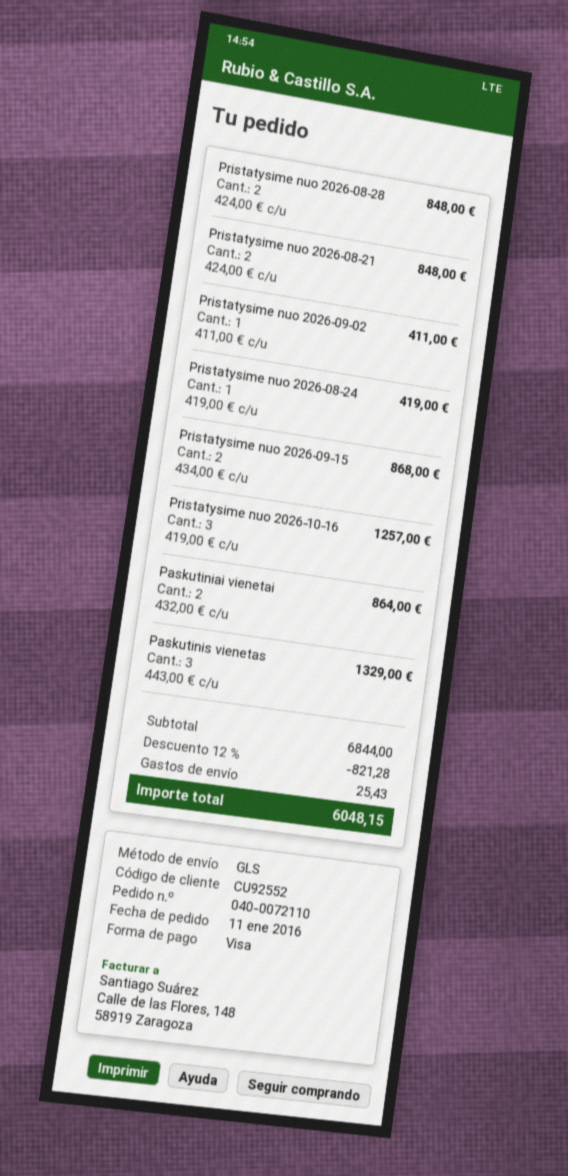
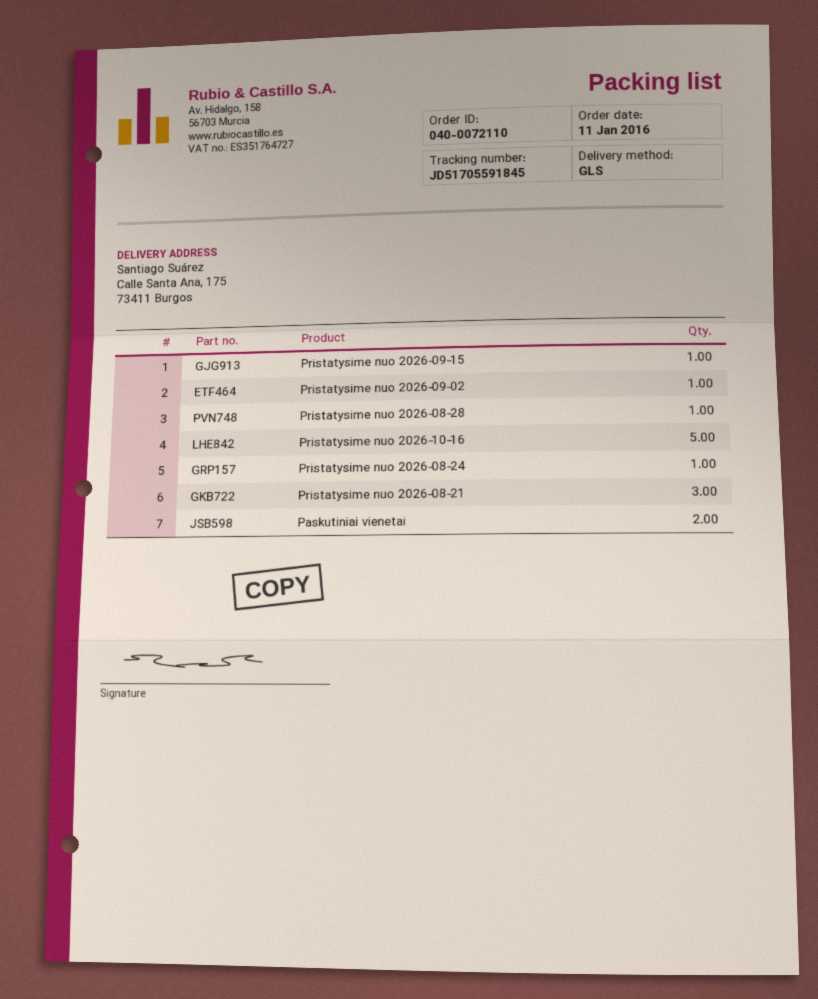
Pristatysime nuo 2026‑08‑28: 2 -> 1
Pristatysime nuo 2026‑08‑21: 2 -> 3
Pristatysime nuo 2026‑09‑15: 2 -> 1
Pristatysime nuo 2026‑10‑16: 3 -> 5
Paskutinis vienetas: 3 -> none

